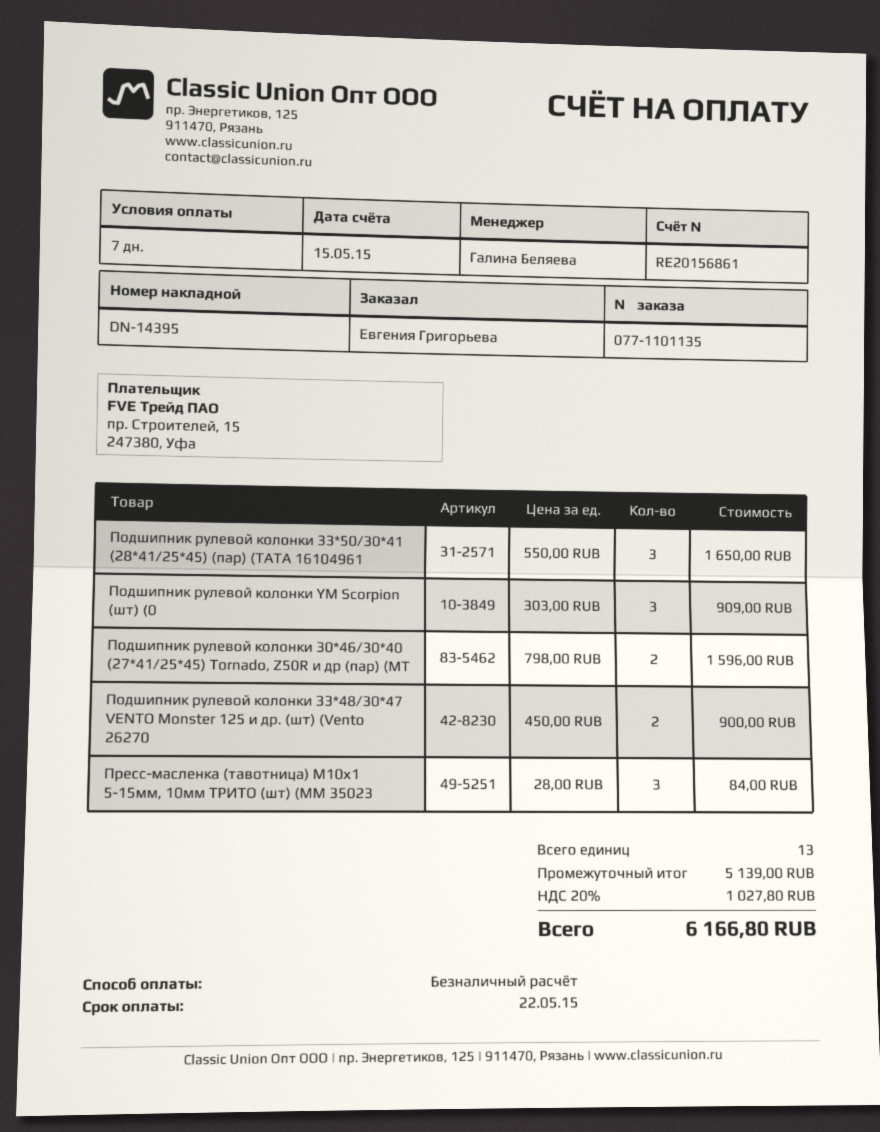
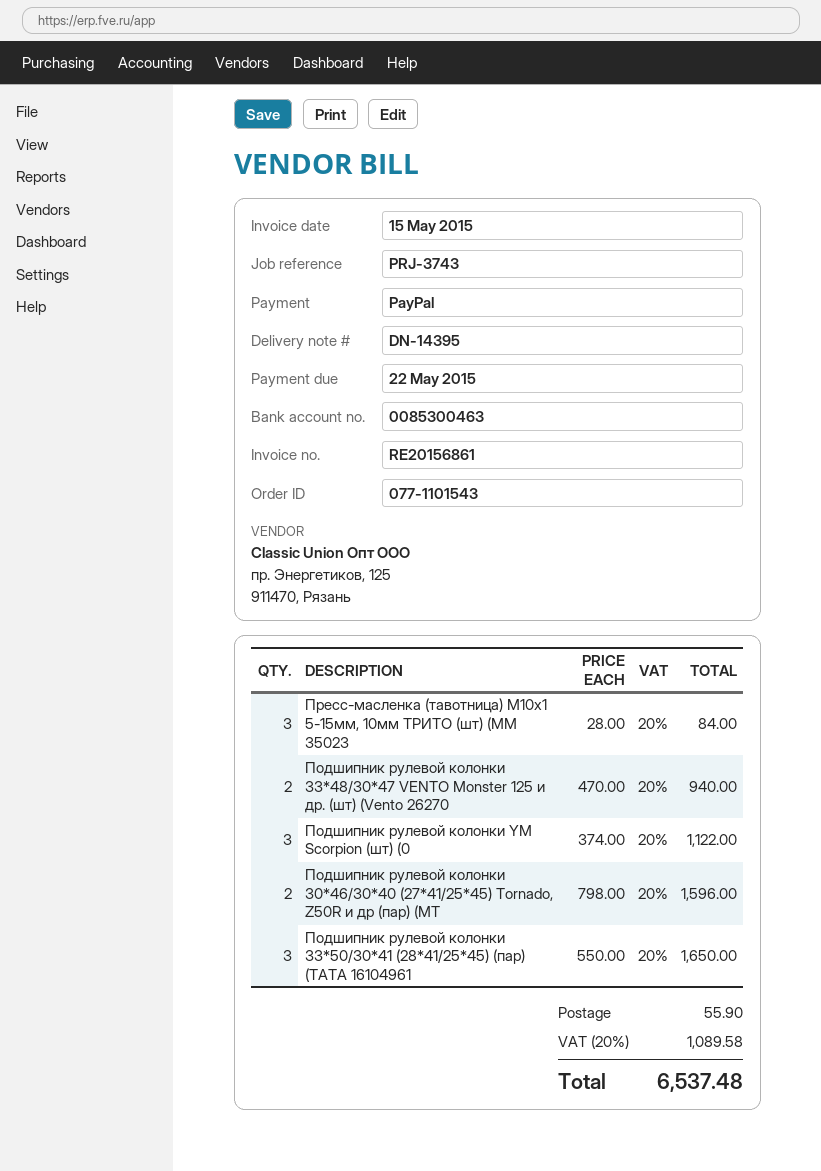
order number: 077-1101135 -> 077-1101543
payment method: bank transfer -> PayPal
Подшипник рулевой колонки YM Scorpion (шт) (0: 3 x 303.00 = 909.00 -> 3 x 374.00 = 1122.00
Подшипник рулевой колонки 33*48/30*47 VENTO Monster 125 и др. (шт) (Vento 26270: 2 x 450.00 = 900.00 -> 2 x 470.00 = 940.00
shipping: none -> 55.90
tax: 20% = 1027.80 -> 20% = 1089.58
total: 6166.80 -> 6537.48

